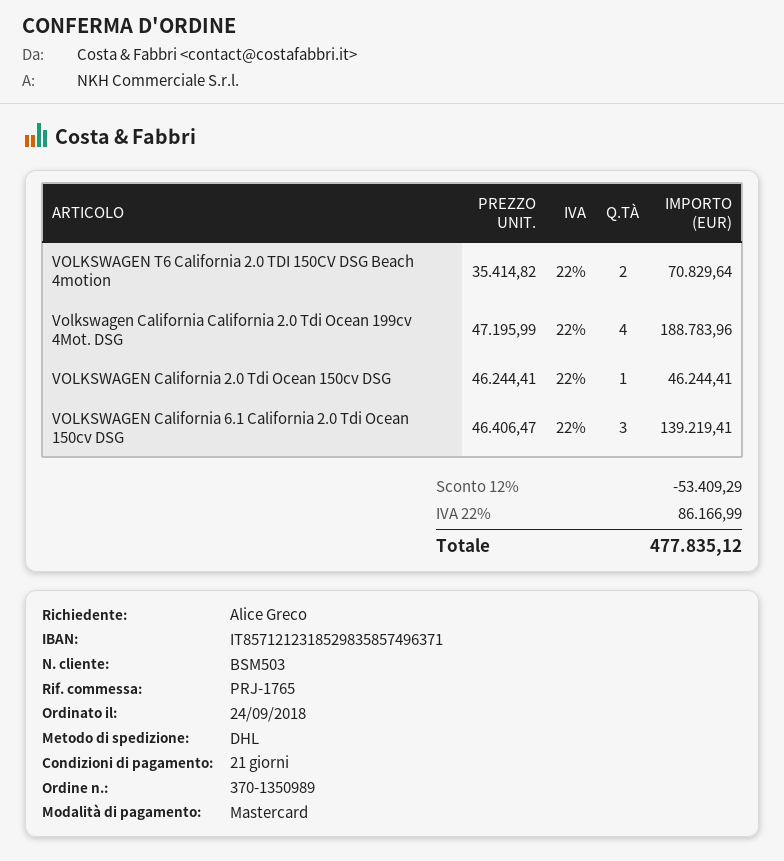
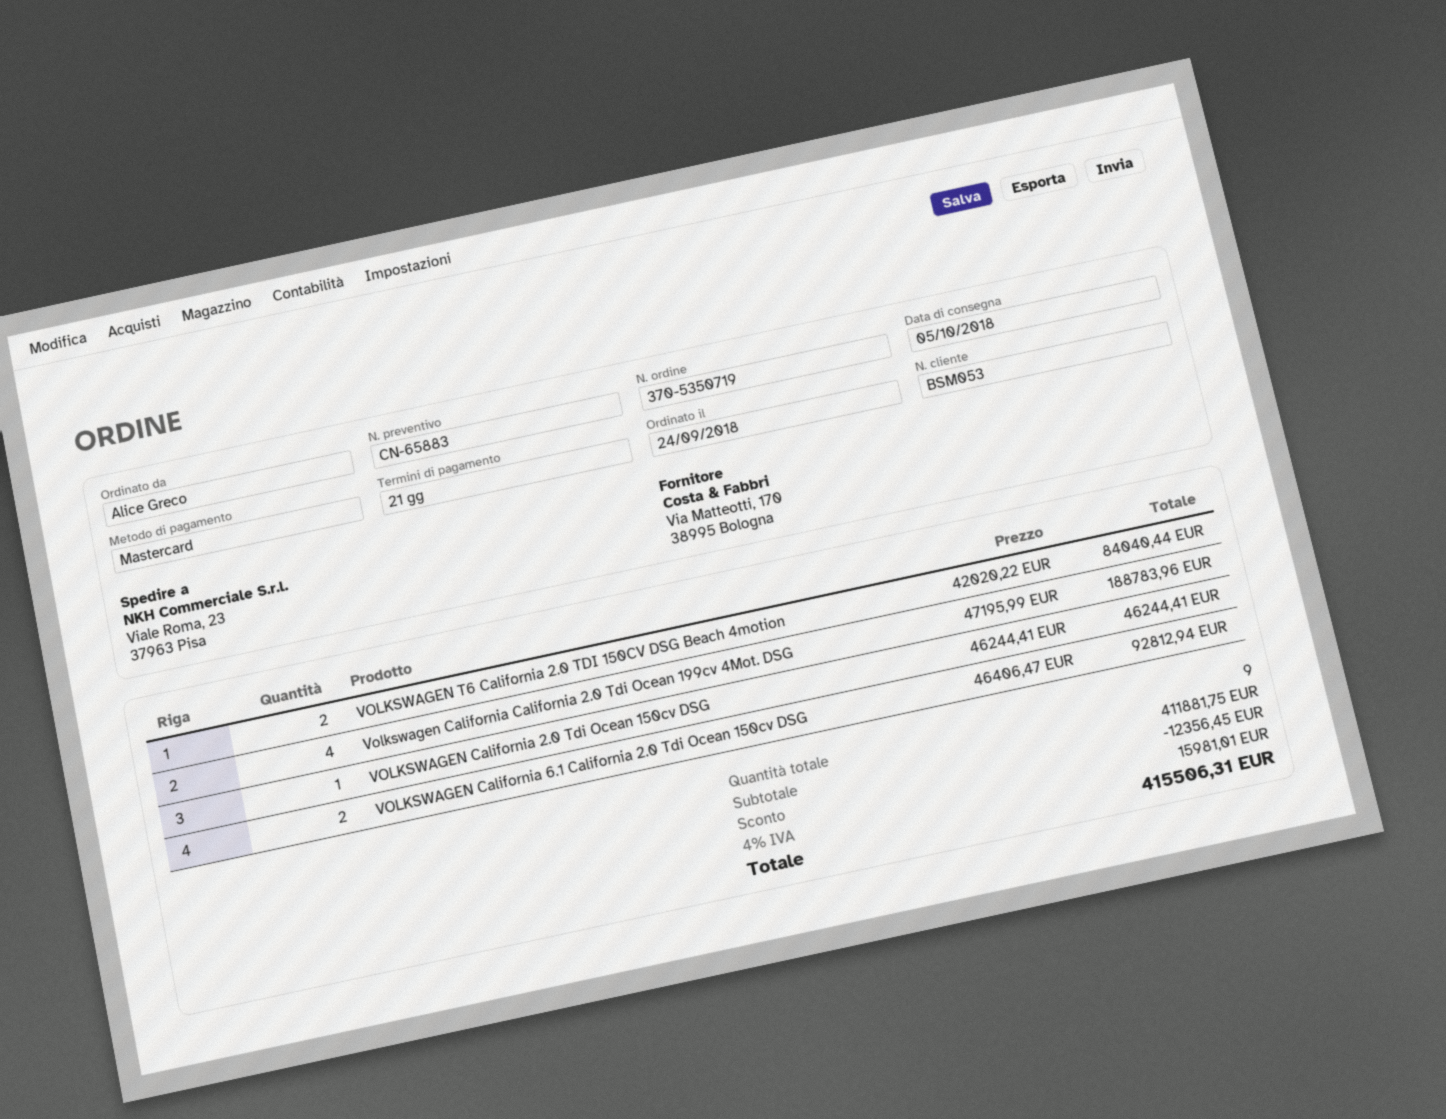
order number: 370-1350989 -> 370-5350719
customer number: BSM503 -> BSM053
VOLKSWAGEN T6 California 2.0 TDI 150CV DSG Beach 4motion: 2 x 35414.82 = 70829.64 -> 2 x 42020.22 = 84040.44
VOLKSWAGEN California 6.1 California 2.0 Tdi Ocean 150cv DSG: 3 x 46406.47 = 139219.41 -> 2 x 46406.47 = 92812.94
discount: 53409.29 -> 12356.45
tax: 22% = 86166.99 -> 4% = 15981.01
total: 477835.12 -> 415506.31

